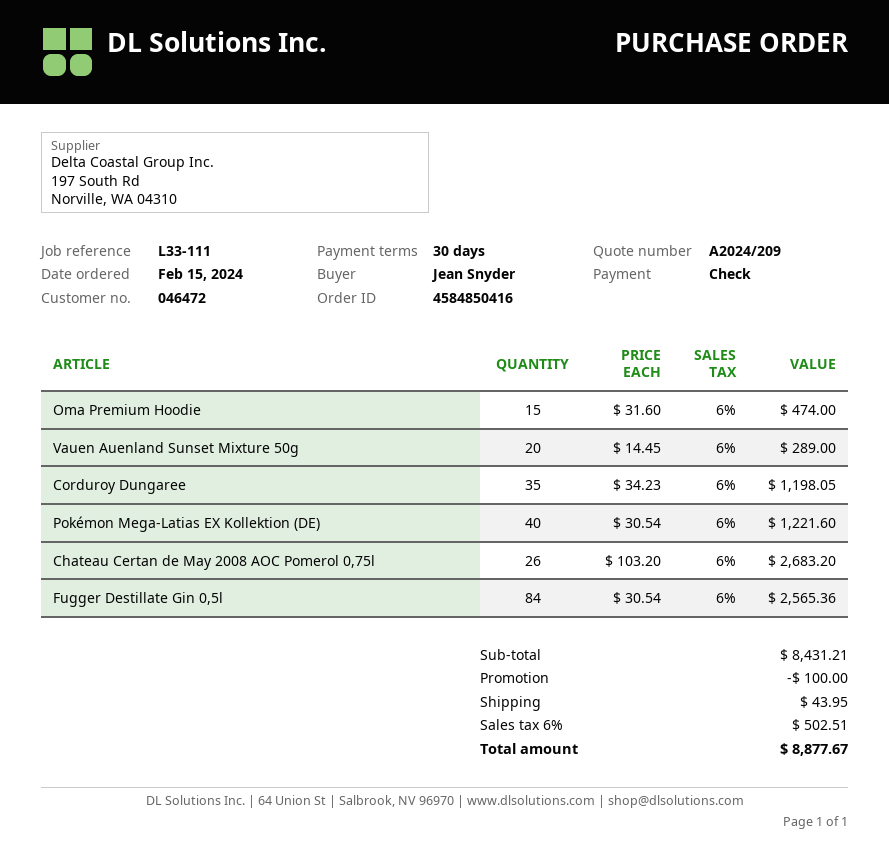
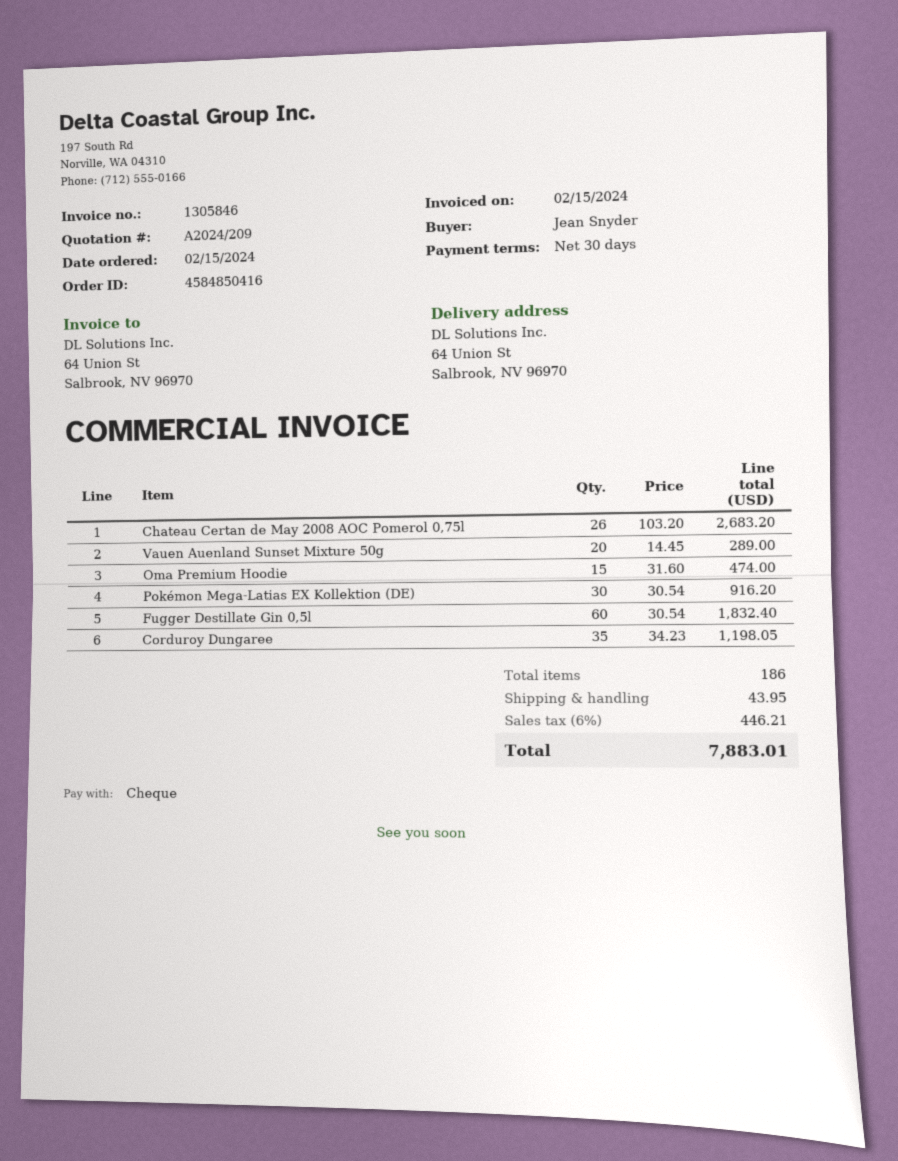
Pokémon Mega-Latias EX Kollektion (DE): 40 x 30.54 = 1221.60 -> 30 x 30.54 = 916.20
Fugger Destillate Gin 0,5l: 84 x 30.54 = 2565.36 -> 60 x 30.54 = 1832.40
discount: 100.00 -> none
tax: 6% = 502.51 -> 6% = 446.21
total: 8877.67 -> 7883.01

